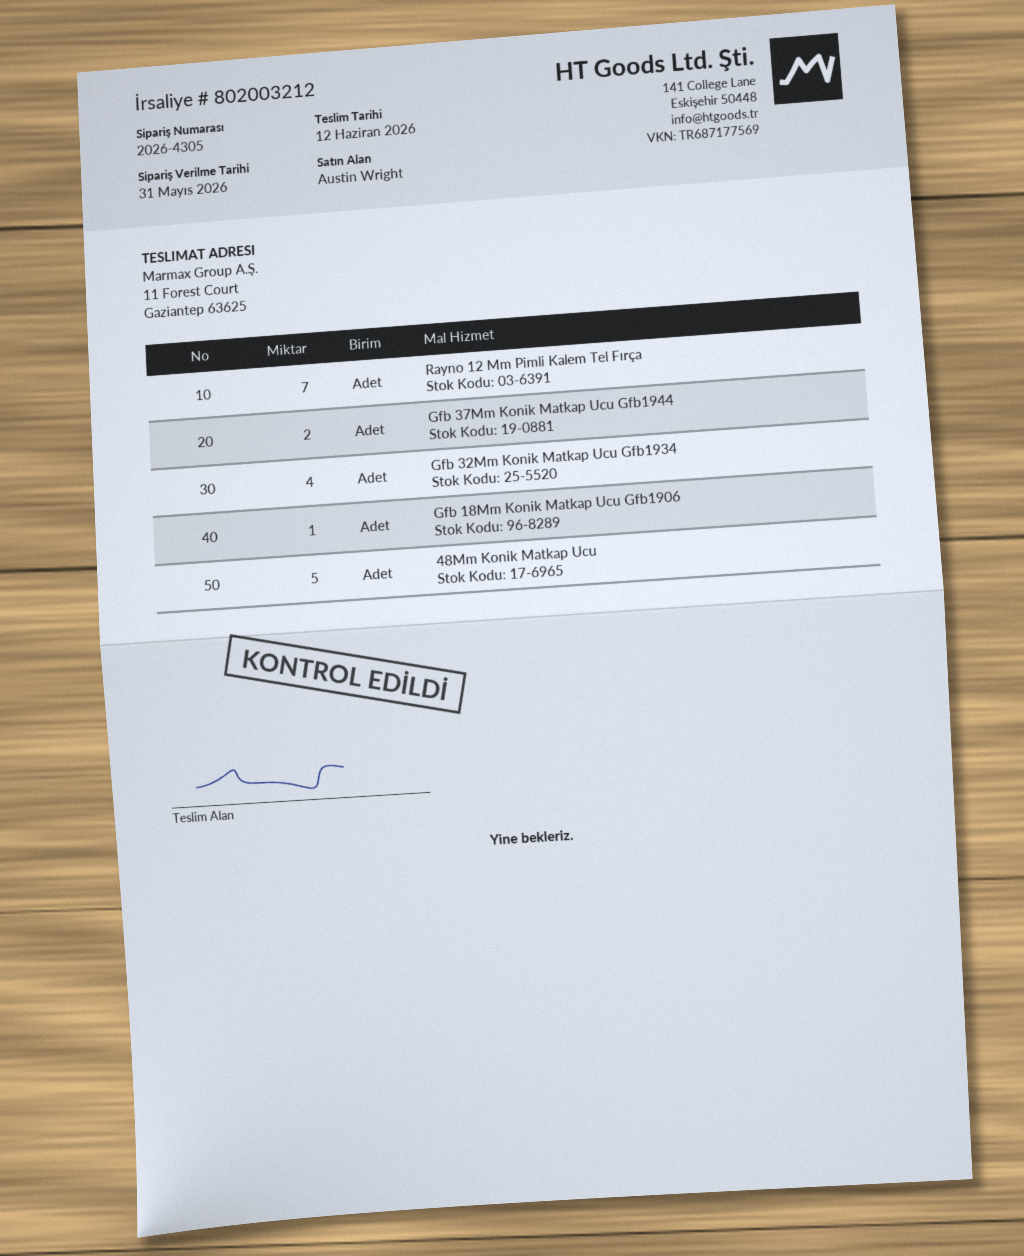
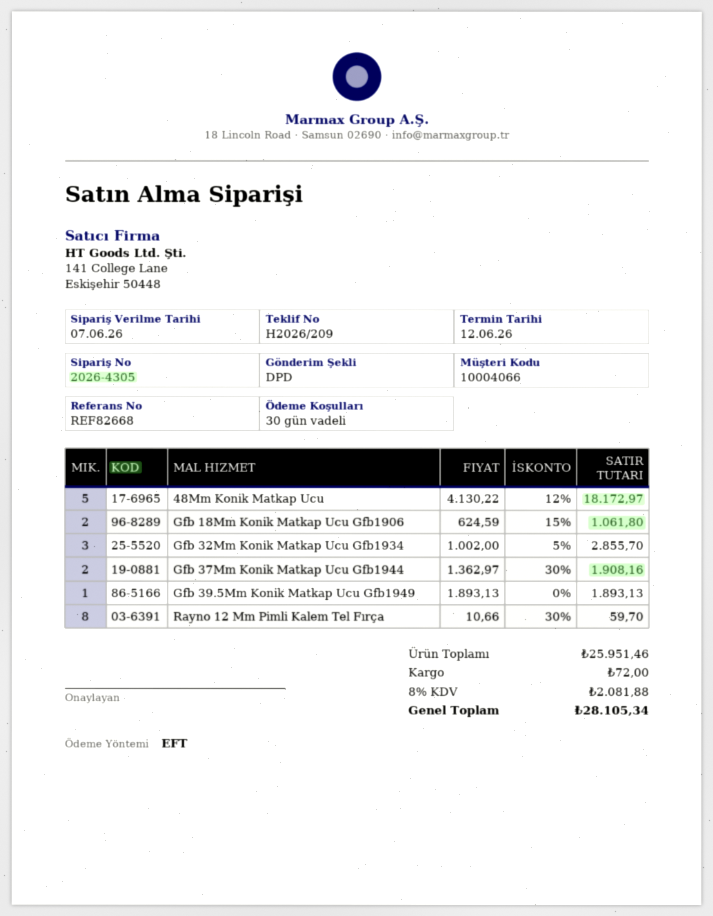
order date: 2026-05-31 -> 2026-06-07
Rayno 12 Mm Pimli Kalem Tel Fırça: 7 -> 8
Gfb 32Mm Konik Matkap Ucu Gfb1934: 4 -> 3
Gfb 18Mm Konik Matkap Ucu Gfb1906: 1 -> 2
Gfb 39.5Mm Konik Matkap Ucu Gfb1949: none -> 1

